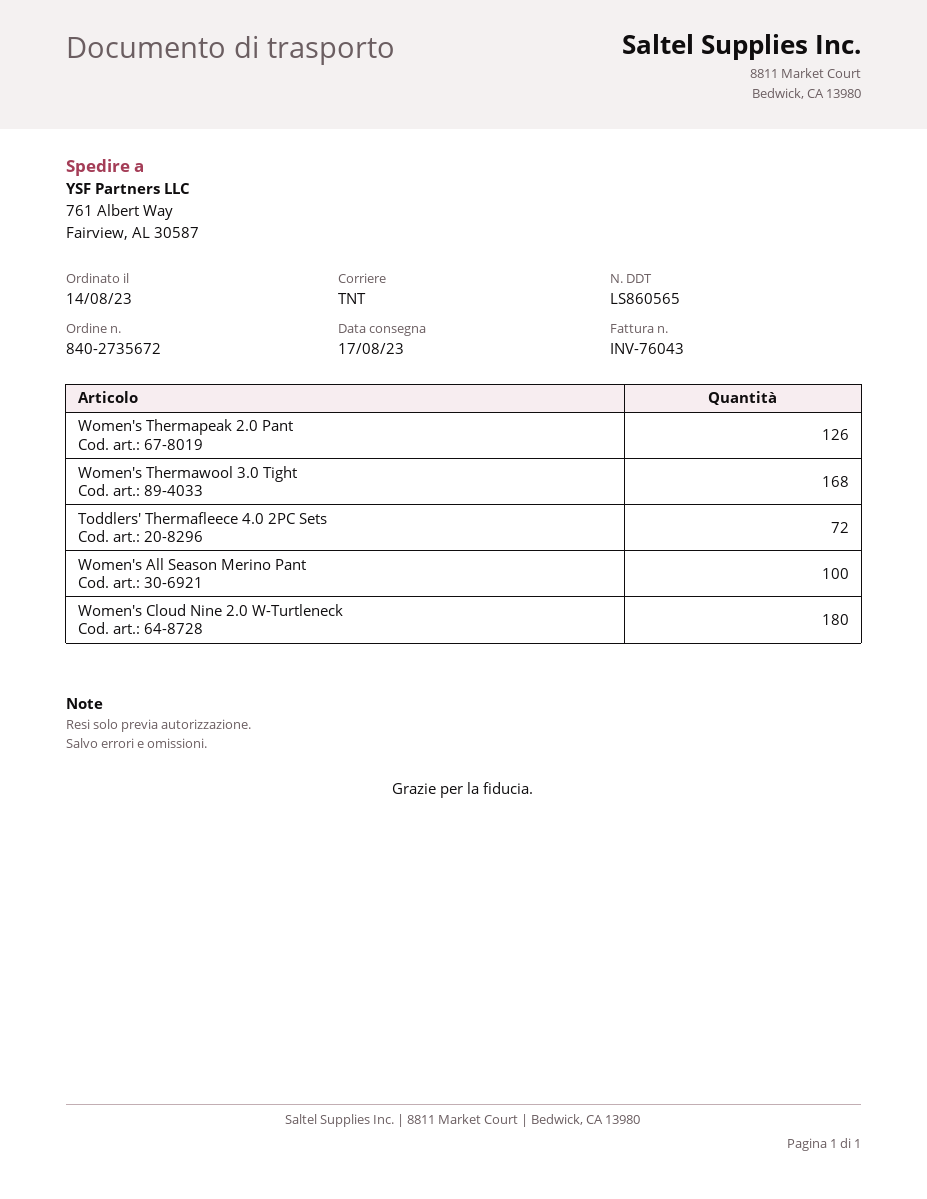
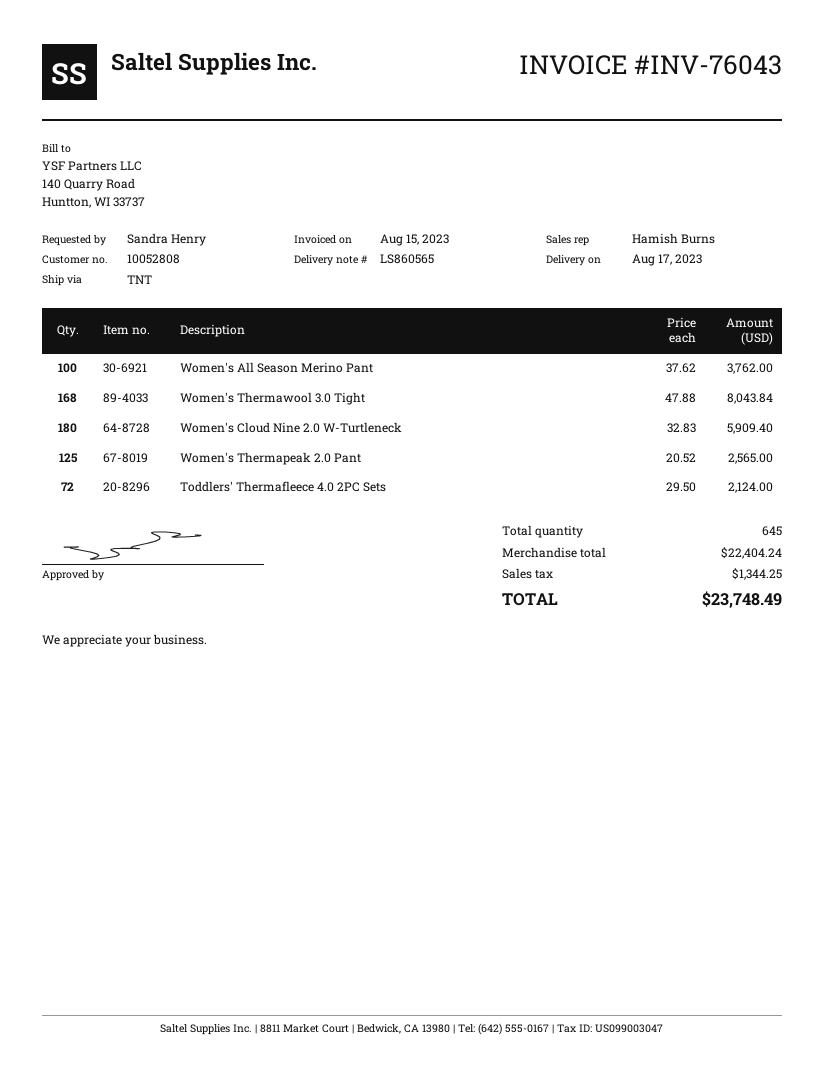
Women's Thermapeak 2.0 Pant: 126 -> 125

